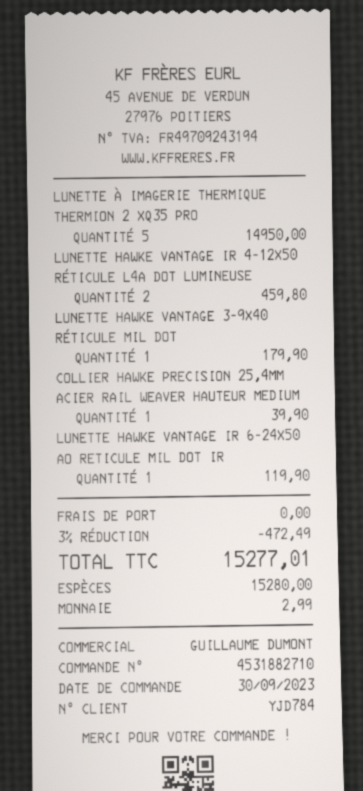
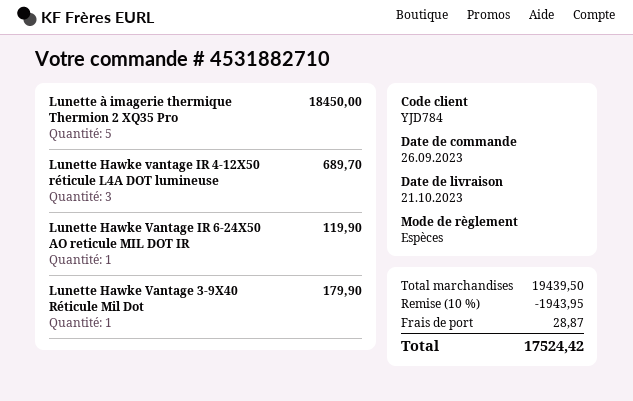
order date: 2023-09-30 -> 2023-09-26
LUNETTE À IMAGERIE THERMIQUE THERMION 2 XQ35 PRO: 5 for 14950.00 -> 5 for 18450.00
LUNETTE HAWKE VANTAGE IR 4-12X50 RÉTICULE L4A DOT LUMINEUSE: 2 for 459.80 -> 3 for 689.70
COLLIER HAWKE PRECISION 25,4MM ACIER RAIL WEAVER HAUTEUR MEDIUM: 1 for 39.90 -> none
discount: 3% = 472.49 -> 10% = 1943.95
shipping: 0.00 -> 28.87
total: 15277.01 -> 17524.42

